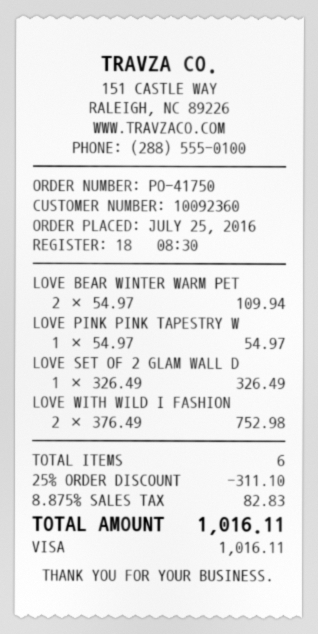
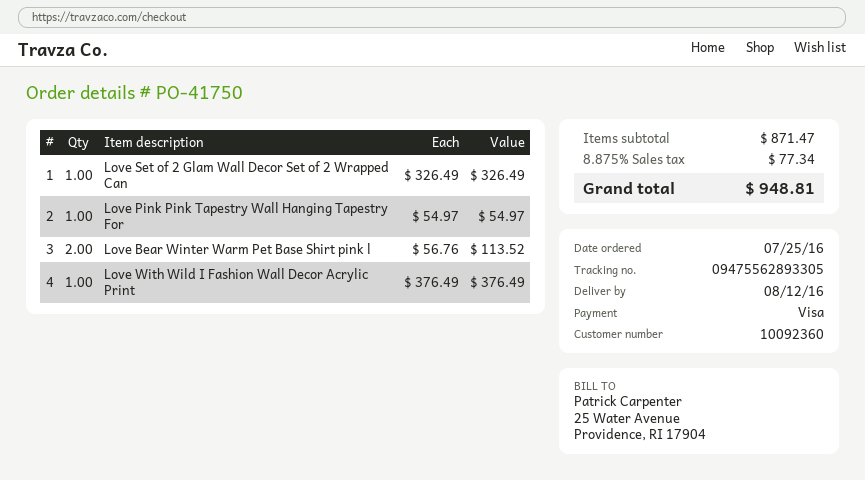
LOVE BEAR WINTER WARM PET: 2 x 54.97 = 109.94 -> 2 x 56.76 = 113.52
LOVE WITH WILD I FASHION: 2 x 376.49 = 752.98 -> 1 x 376.49 = 376.49
discount: 25% = 311.10 -> none
tax: 8.875% = 82.83 -> 8.875% = 77.34
total: 1016.11 -> 948.81

